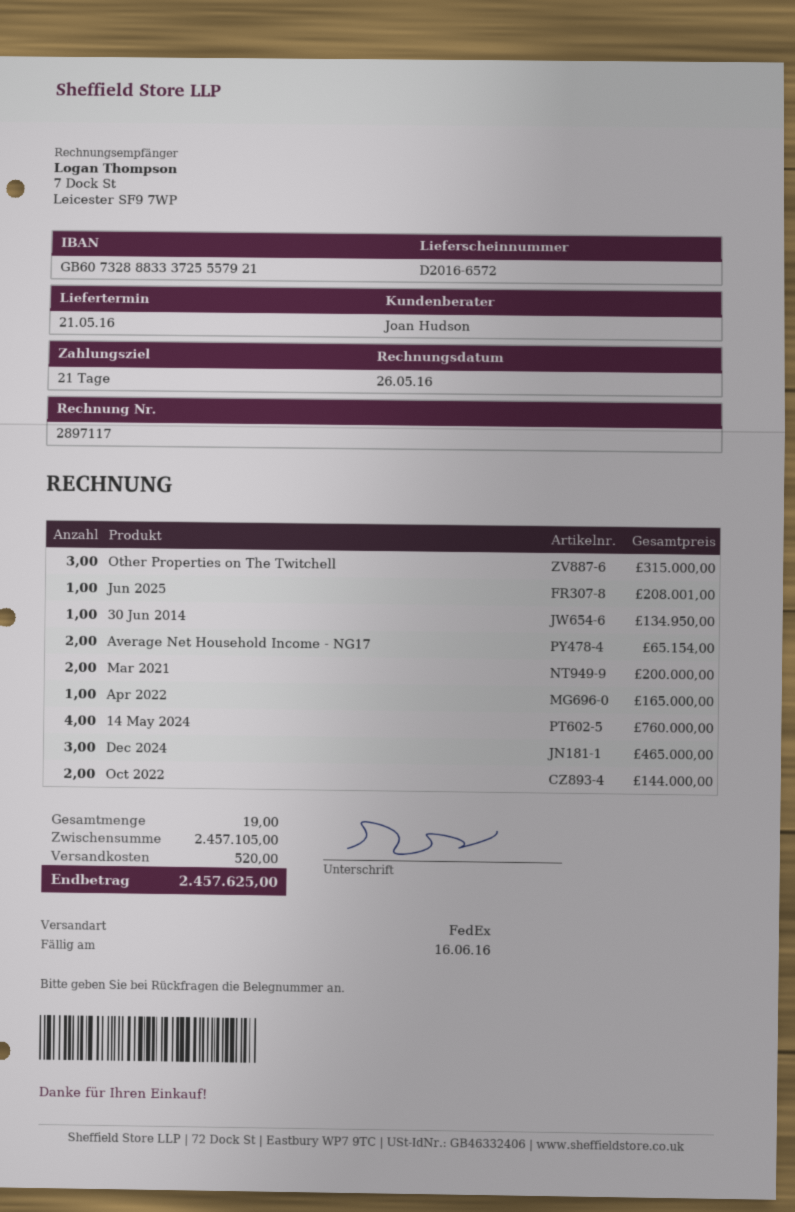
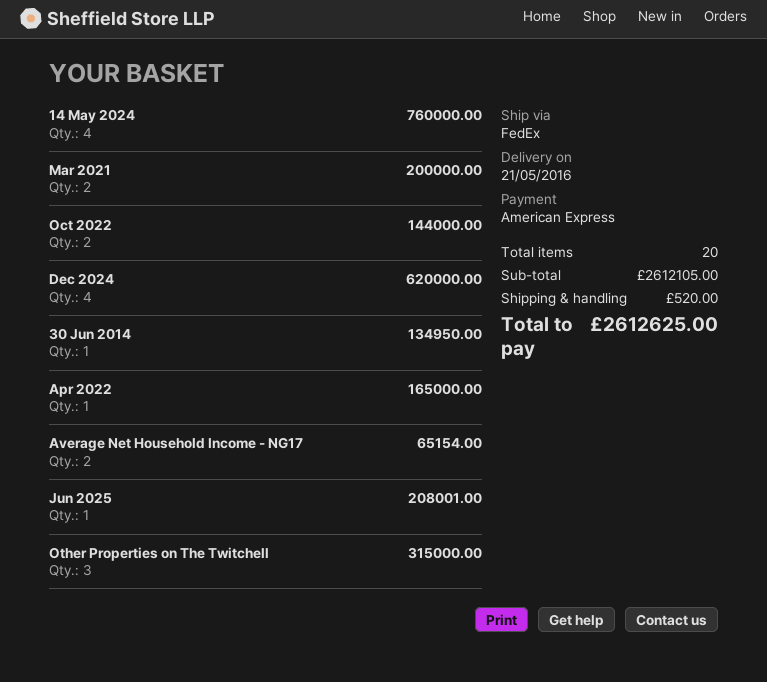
Dec 2024: 3 for 465000.00 -> 4 for 620000.00
total quantity: 19 -> 20
subtotal: 2457105.00 -> 2612105.00
total: 2457625.00 -> 2612625.00

